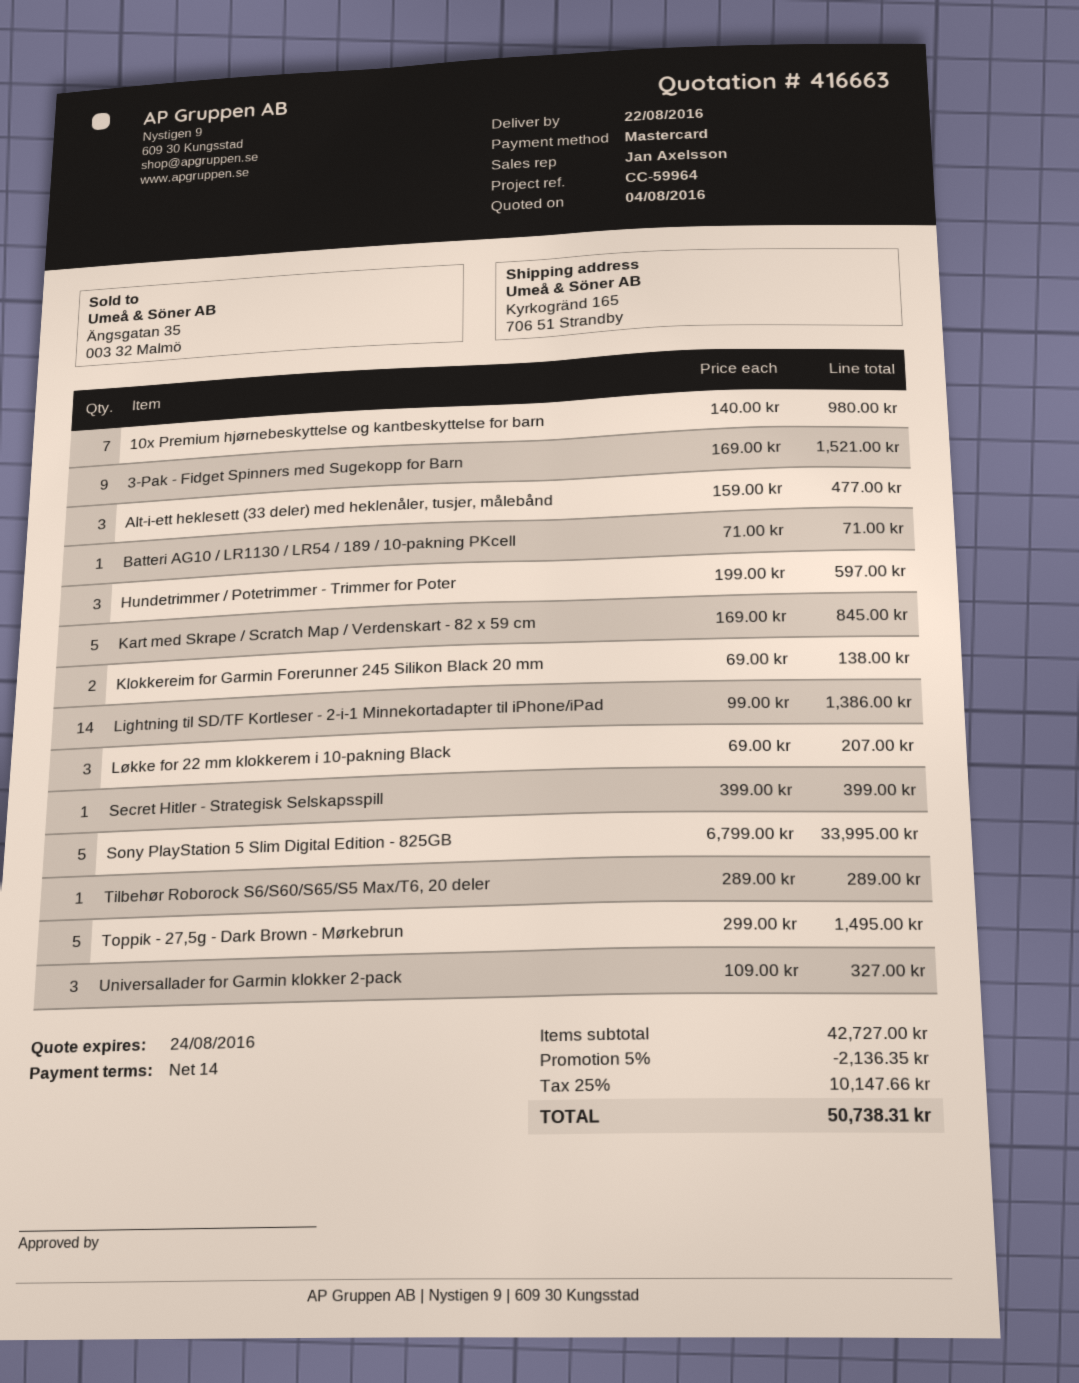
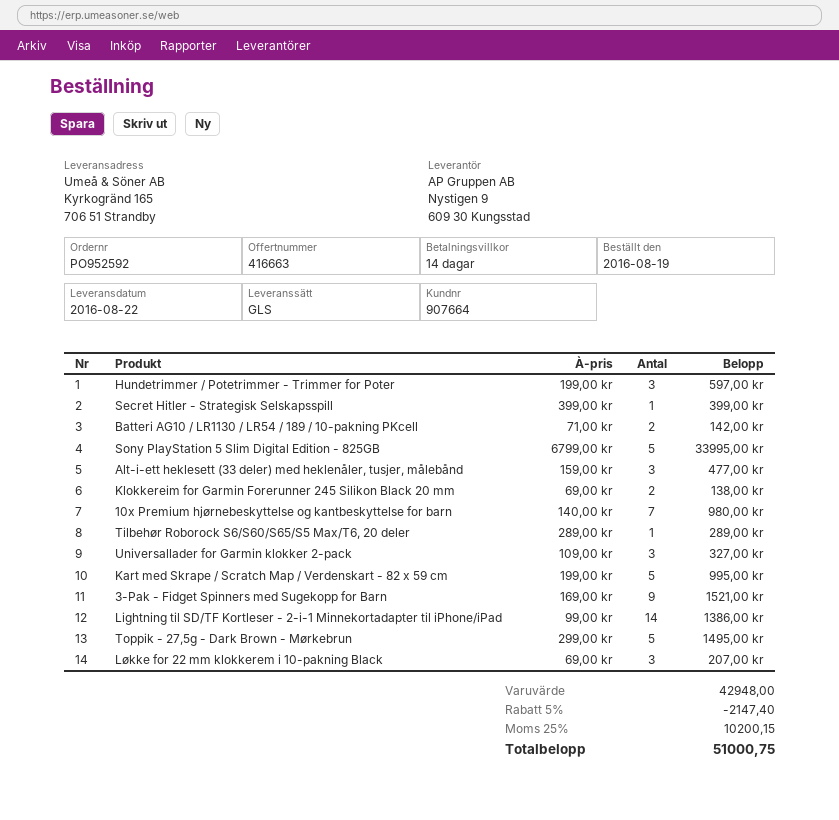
Batteri AG10 / LR1130 / LR54 / 189 / 10-pakning PKcell: 1 x 71.00 = 71.00 -> 2 x 71.00 = 142.00
Kart med Skrape / Scratch Map / Verdenskart - 82 x 59 cm: 5 x 169.00 = 845.00 -> 5 x 199.00 = 995.00
subtotal: 42727.00 -> 42948.00
discount: 5% = 2136.35 -> 5% = 2147.40
tax: 25% = 10147.66 -> 25% = 10200.15
total: 50738.31 -> 51000.75

